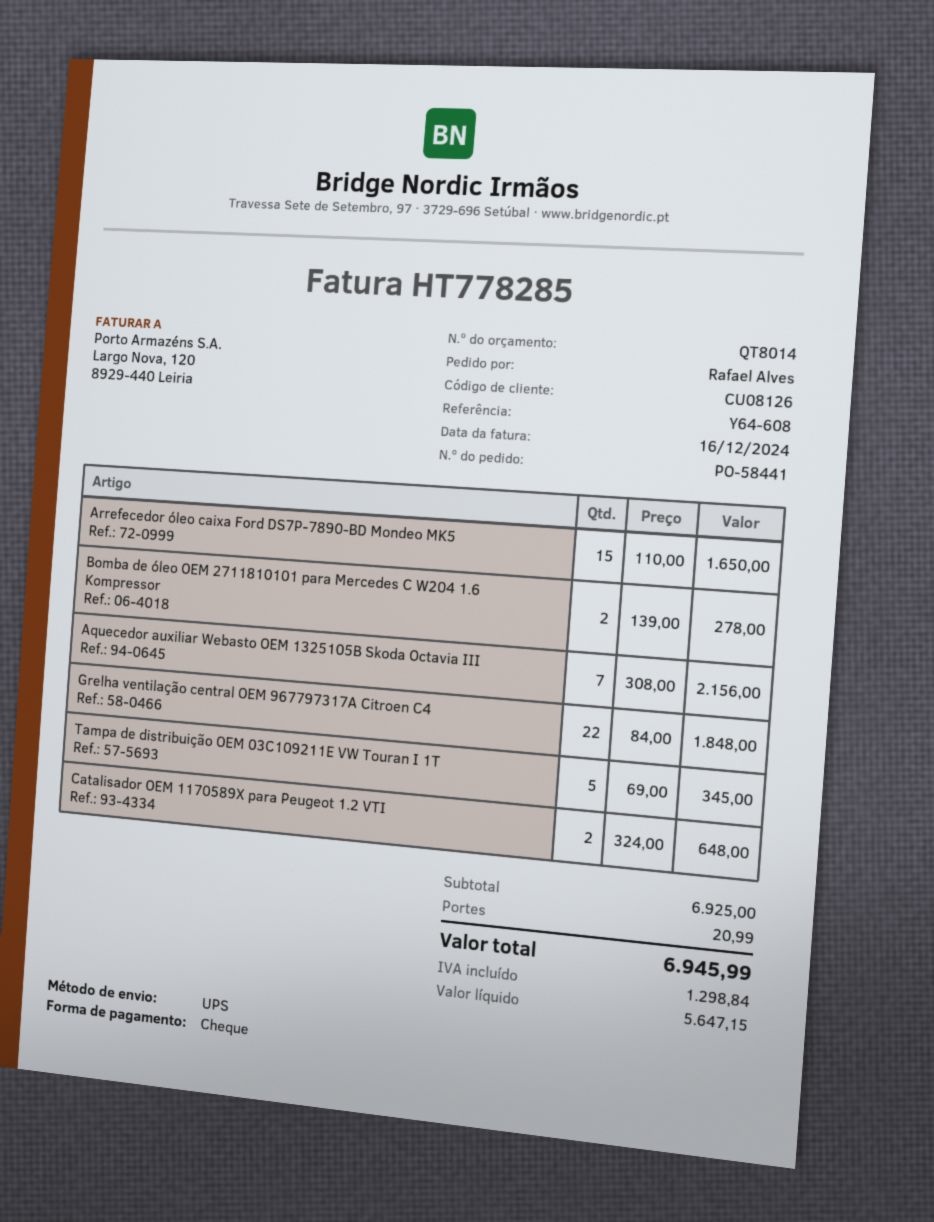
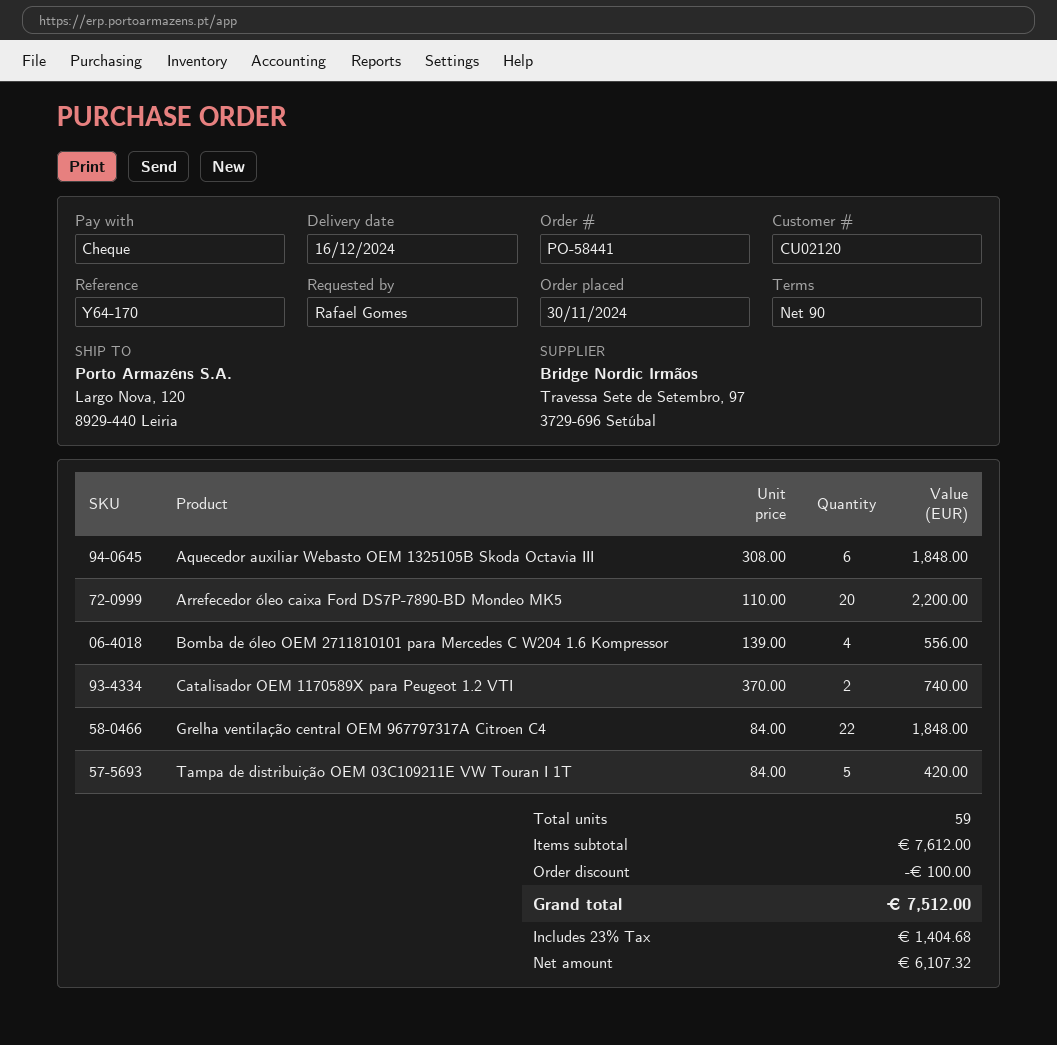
customer number: CU08126 -> CU02120
reference: Y64-608 -> Y64-170
ordered by: Rafael Alves -> Rafael Gomes
Arrefecedor óleo caixa Ford DS7P-7890-BD Mondeo MK5: 15 x 110.00 = 1650.00 -> 20 x 110.00 = 2200.00
Bomba de óleo OEM 2711810101 para Mercedes C W204 1.6 Kompressor: 2 x 139.00 = 278.00 -> 4 x 139.00 = 556.00
Aquecedor auxiliar Webasto OEM 1325105B Skoda Octavia III: 7 x 308.00 = 2156.00 -> 6 x 308.00 = 1848.00
Tampa de distribuição OEM 03C109211E VW Touran I 1T: 5 x 69.00 = 345.00 -> 5 x 84.00 = 420.00
Catalisador OEM 1170589X para Peugeot 1.2 VTI: 2 x 324.00 = 648.00 -> 2 x 370.00 = 740.00
subtotal: 6925.00 -> 7612.00
discount: none -> 100.00
shipping: 20.99 -> none
net: 5647.15 -> 6107.32
tax: 1298.84 -> 1404.68
total: 6945.99 -> 7512.00

